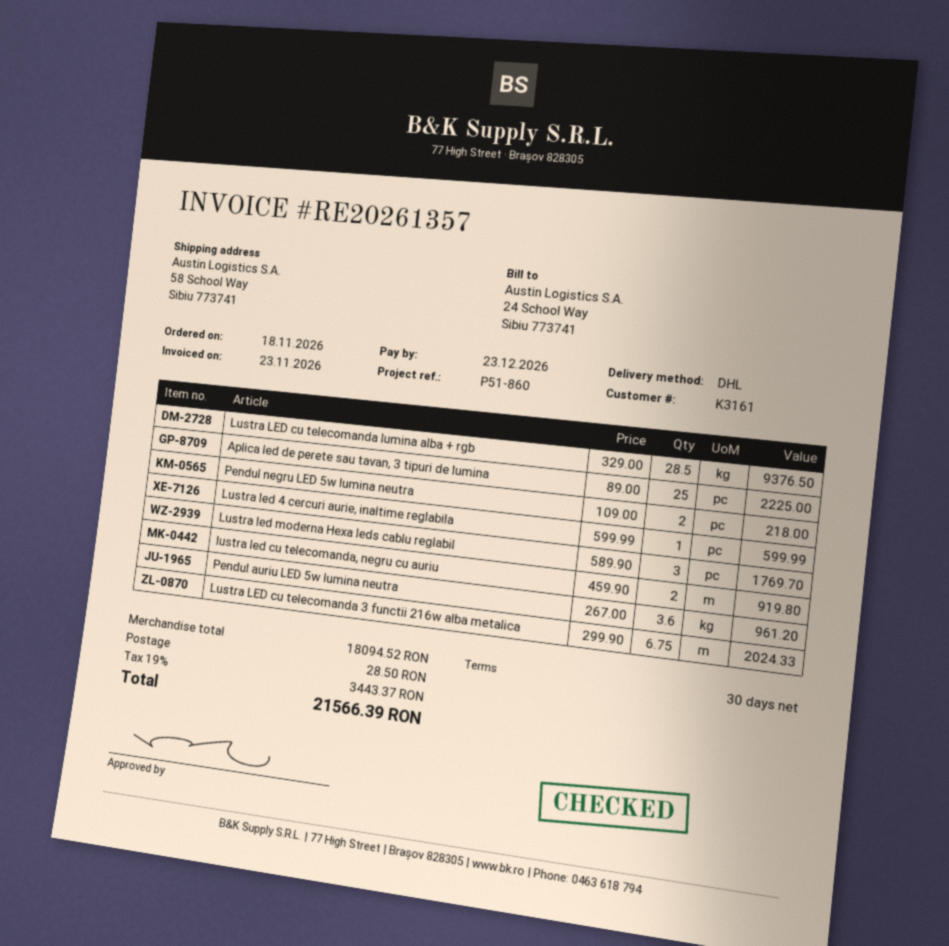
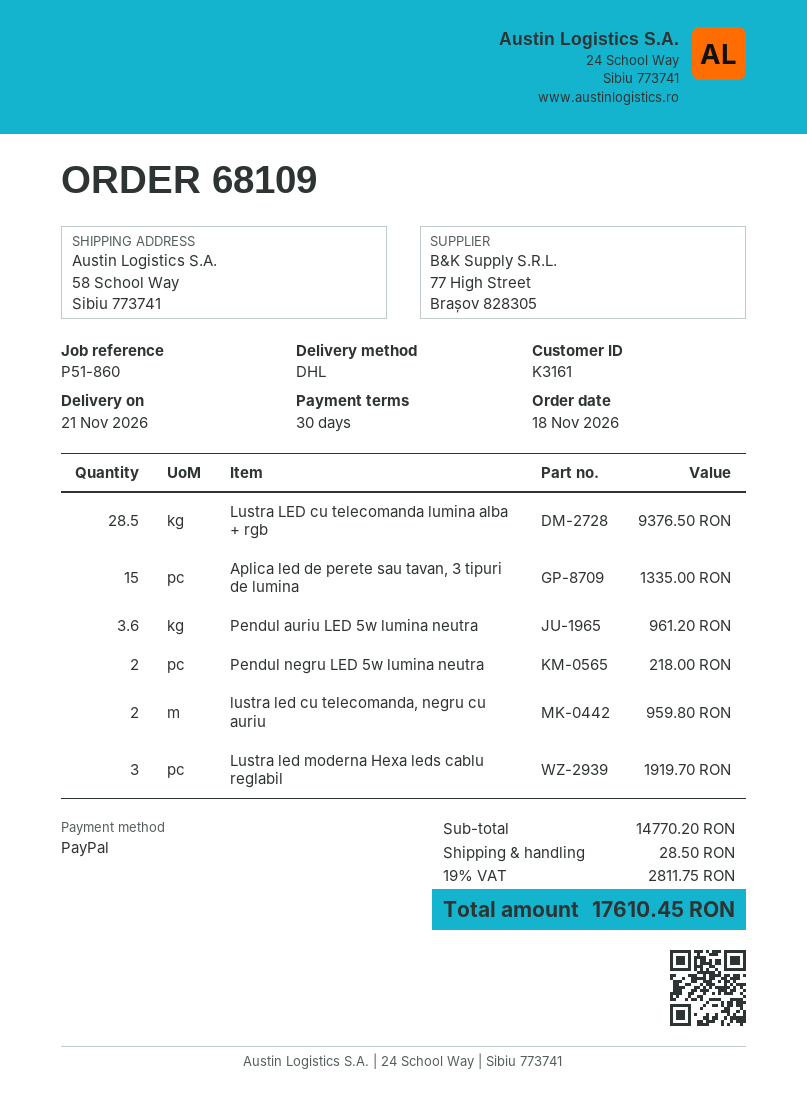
Aplica led de perete sau tavan, 3 tipuri de lumina: 25 for 2225.00 -> 15 for 1335.00
Lustra led 4 cercuri aurie, inaltime reglabila: 1 for 599.99 -> none
Lustra led moderna Hexa leds cablu reglabil: 3 for 1769.70 -> 3 for 1919.70
lustra led cu telecomanda, negru cu auriu: 2 for 919.80 -> 2 for 959.80
Lustra LED cu telecomanda 3 functii 216w alba metalica: 6.75 for 2024.33 -> none
subtotal: 18094.52 -> 14770.20
tax: 19% = 3443.37 -> 19% = 2811.75
total: 21566.39 -> 17610.45

